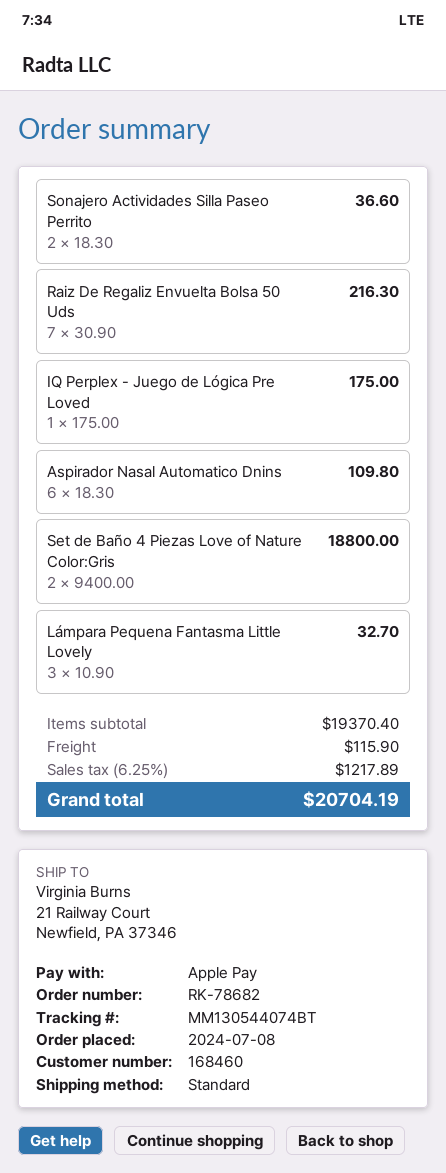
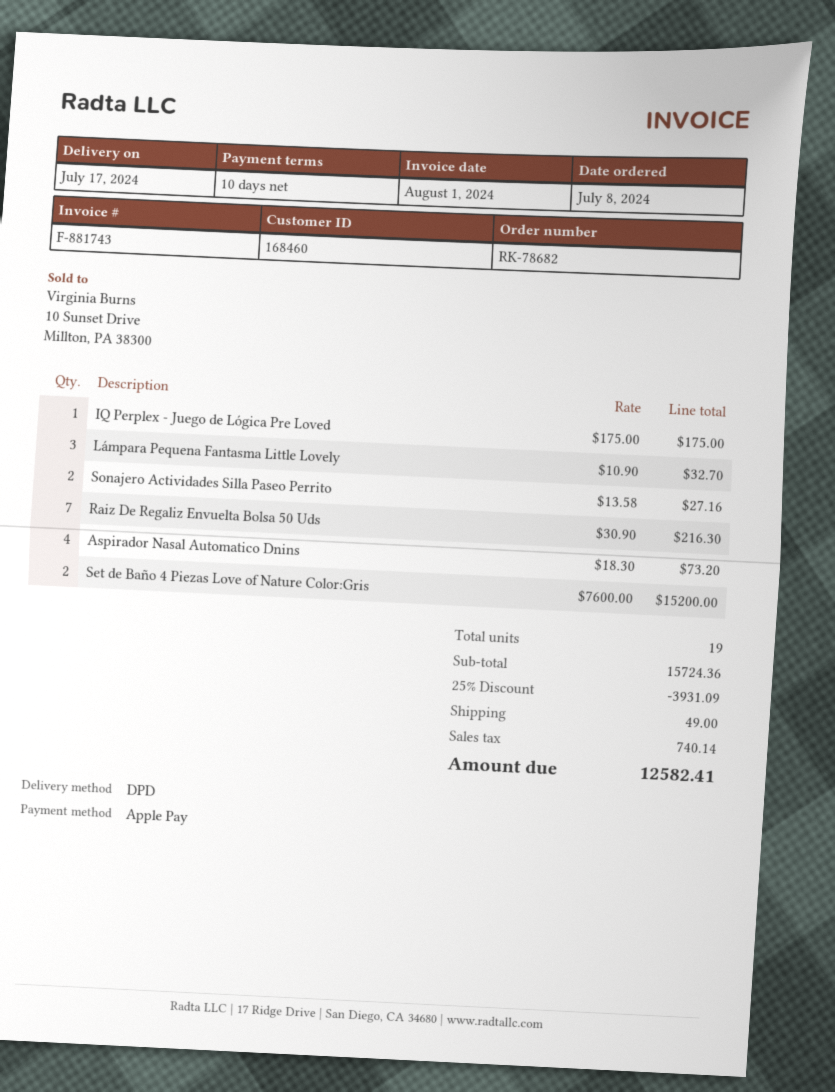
shipping method: standard -> DPD
Sonajero Actividades Silla Paseo Perrito: 2 x 18.30 = 36.60 -> 2 x 13.58 = 27.16
Aspirador Nasal Automatico Dnins: 6 x 18.30 = 109.80 -> 4 x 18.30 = 73.20
Set de Baño 4 Piezas Love of Nature Color:Gris: 2 x 9400.00 = 18800.00 -> 2 x 7600.00 = 15200.00
subtotal: 19370.40 -> 15724.36
discount: none -> 25% = 3931.09
shipping: 115.90 -> 49.00
tax: 1217.89 -> 740.14
total: 20704.19 -> 12582.41

